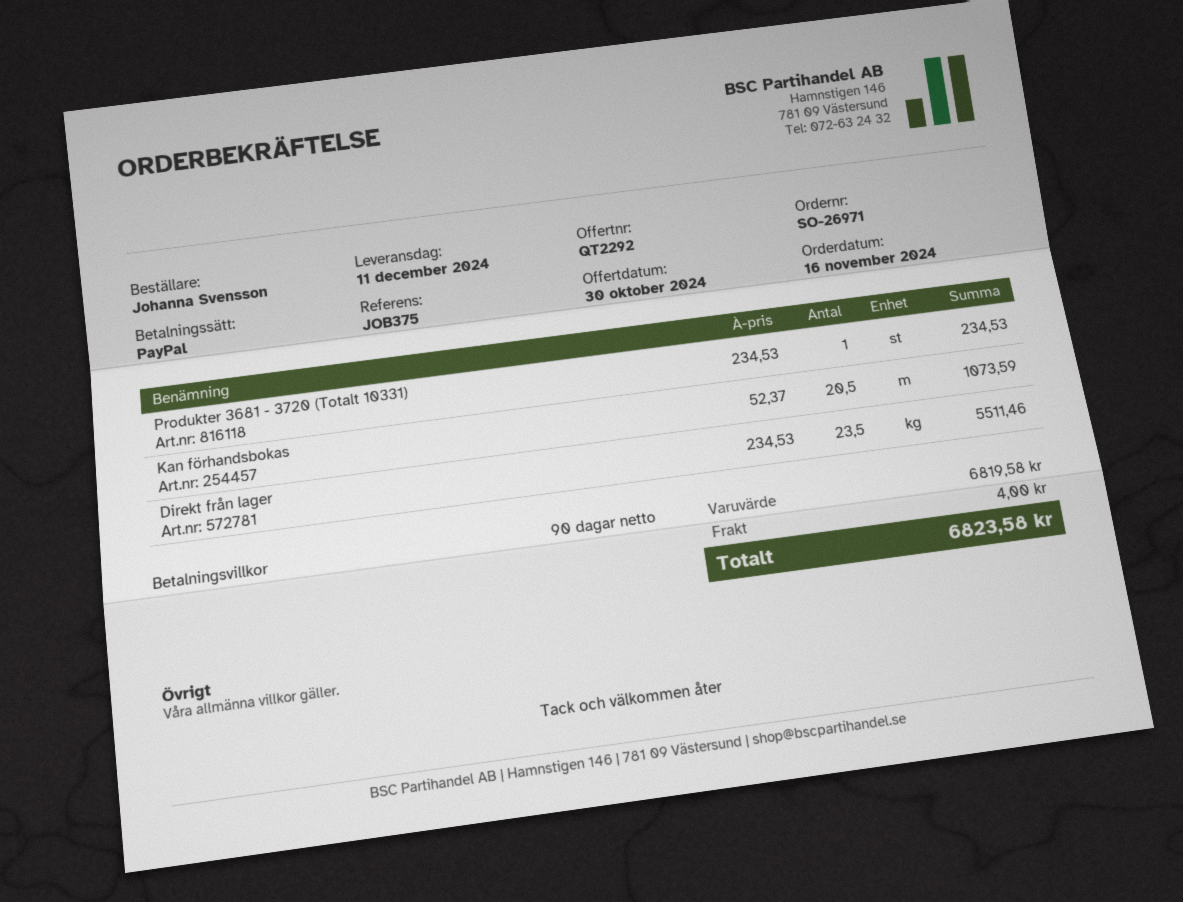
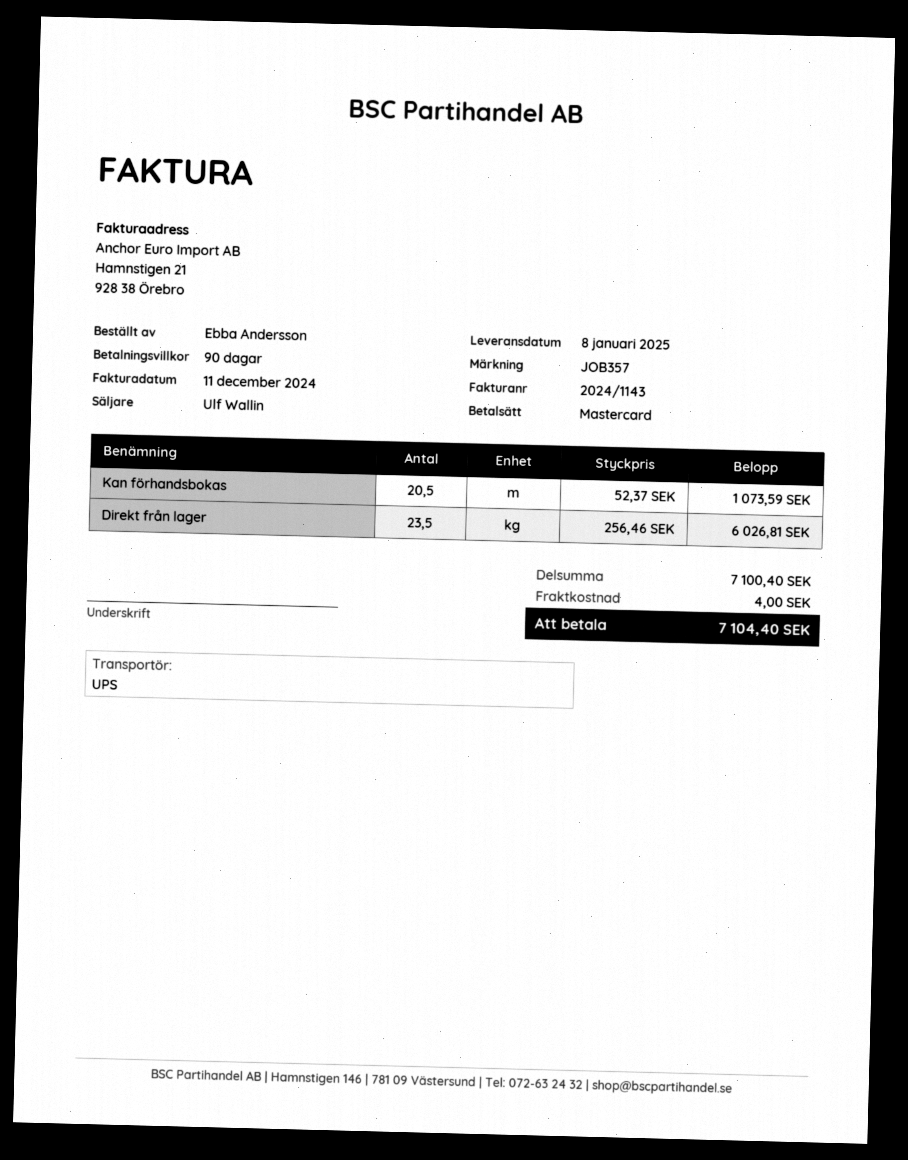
delivery date: 2024-12-11 -> 2025-01-08
reference: JOB375 -> JOB357
ordered by: Johanna Svensson -> Ebba Andersson
payment method: PayPal -> Mastercard
Produkter 3681 - 3720 (Totalt 10331): 1 x 234.53 = 234.53 -> none
Direkt från lager: 23.5 x 234.53 = 5511.46 -> 23.5 x 256.46 = 6026.81
subtotal: 6819.58 -> 7100.40
total: 6823.58 -> 7104.40

